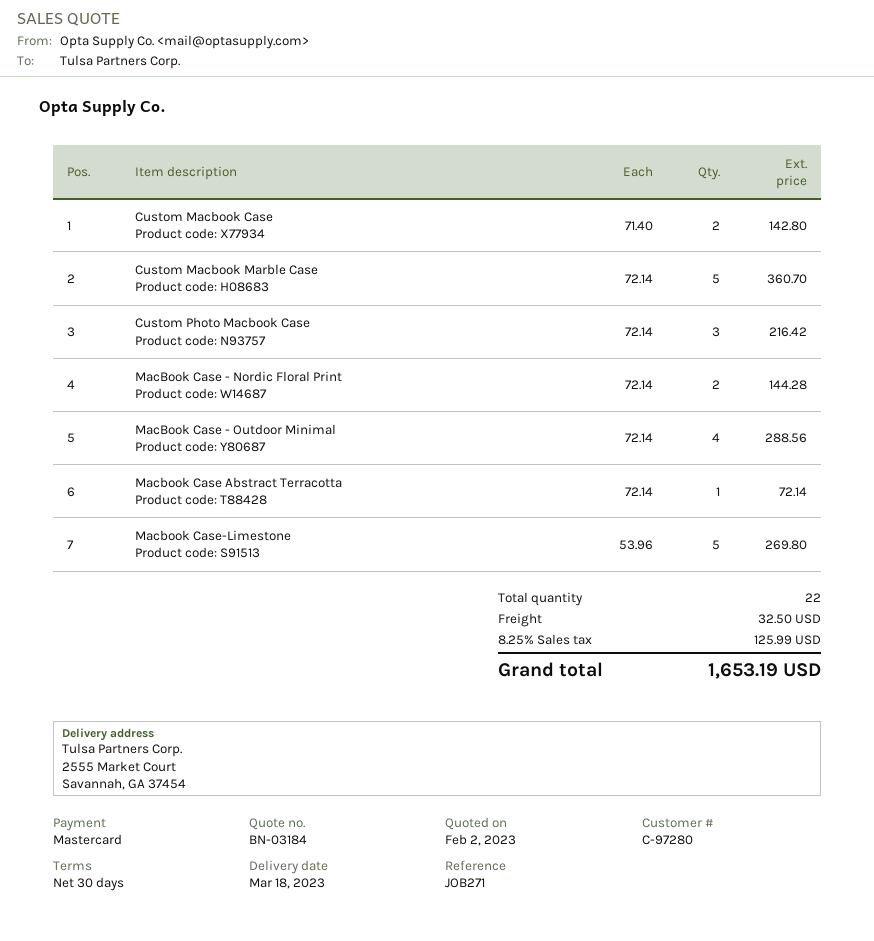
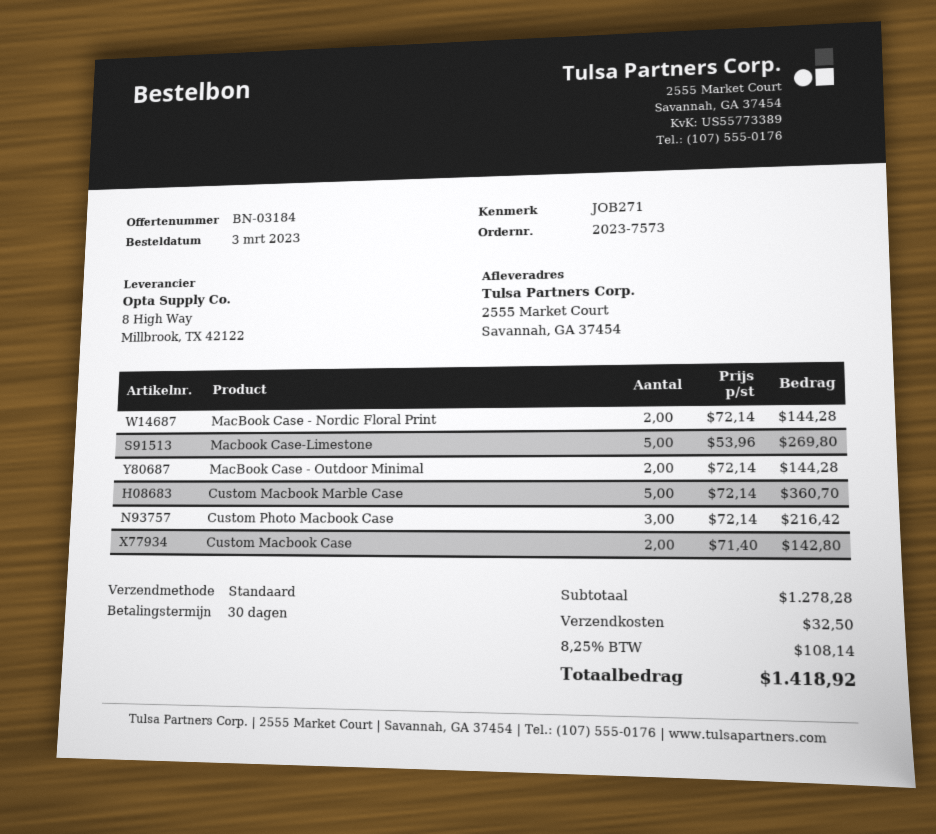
MacBook Case - Outdoor Minimal: 4 x 72.14 = 288.56 -> 2 x 72.14 = 144.28
Macbook Case Abstract Terracotta: 1 x 72.14 = 72.14 -> none
tax: 8.25% = 125.99 -> 8.25% = 108.14
total: 1653.19 -> 1418.92

